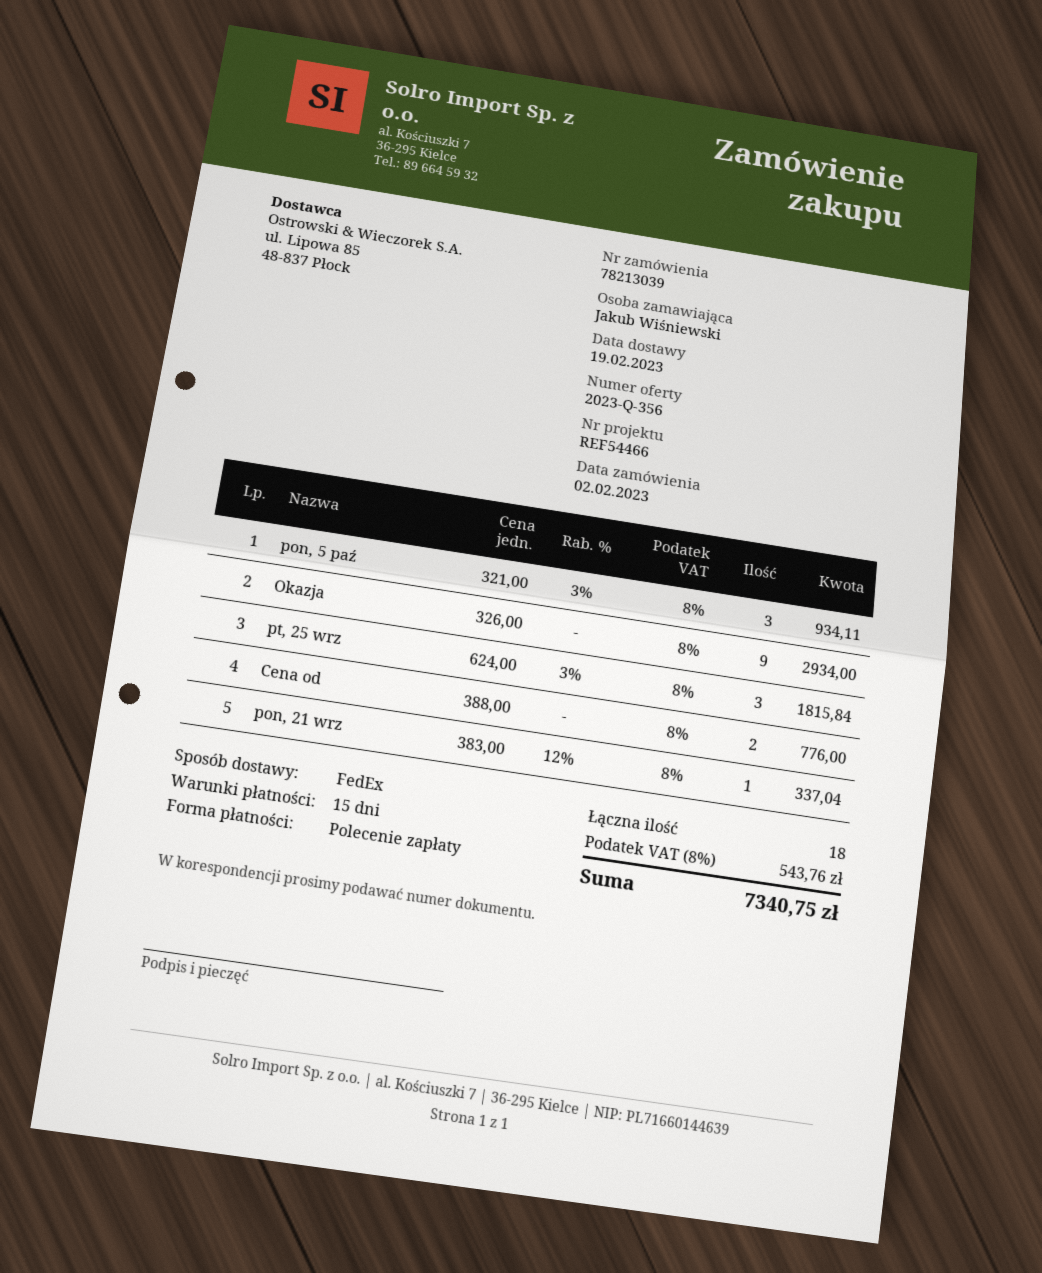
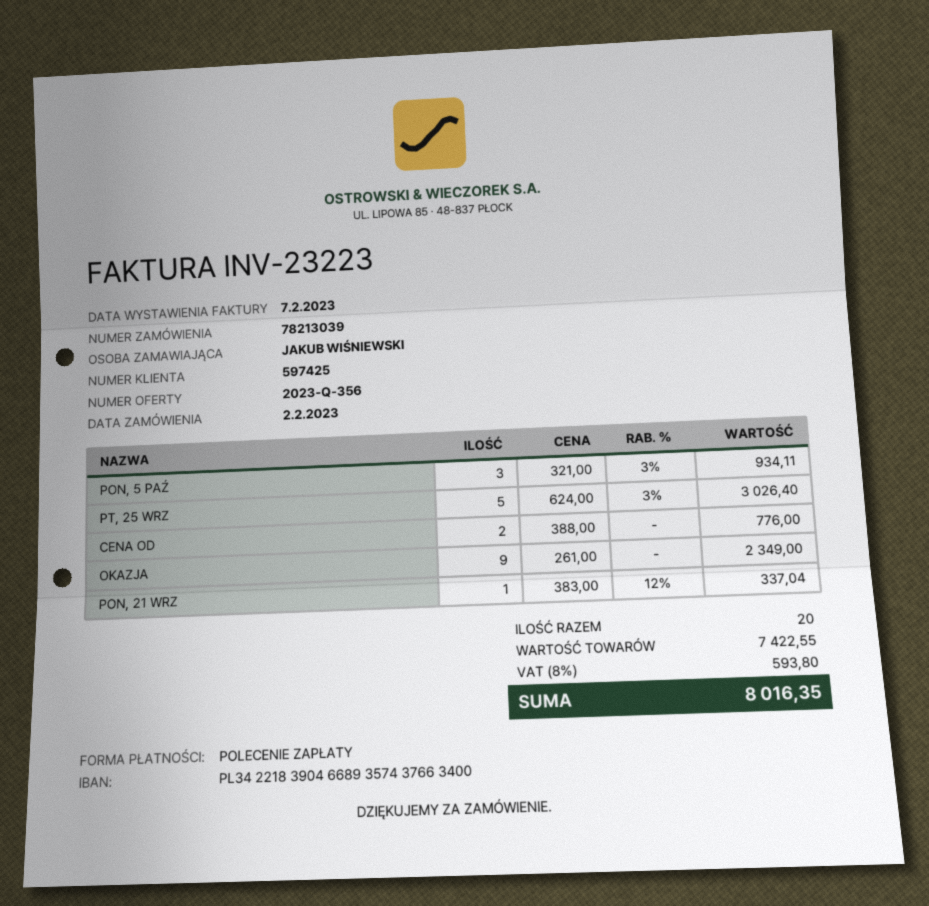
Okazja: 9 x 326.00 = 2934.00 -> 9 x 261.00 = 2349.00
pt, 25 wrz: 3 x 624.00 - 3% = 1815.84 -> 5 x 624.00 - 3% = 3026.40
total quantity: 18 -> 20
tax: 8% = 543.76 -> 8% = 593.80
total: 7340.75 -> 8016.35

